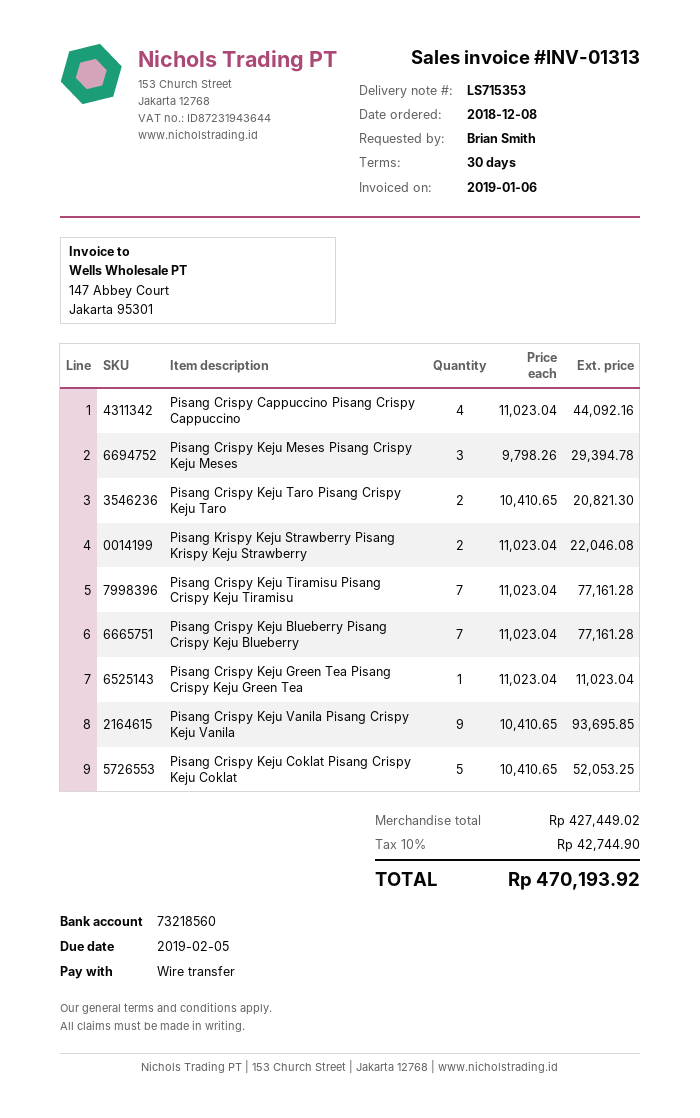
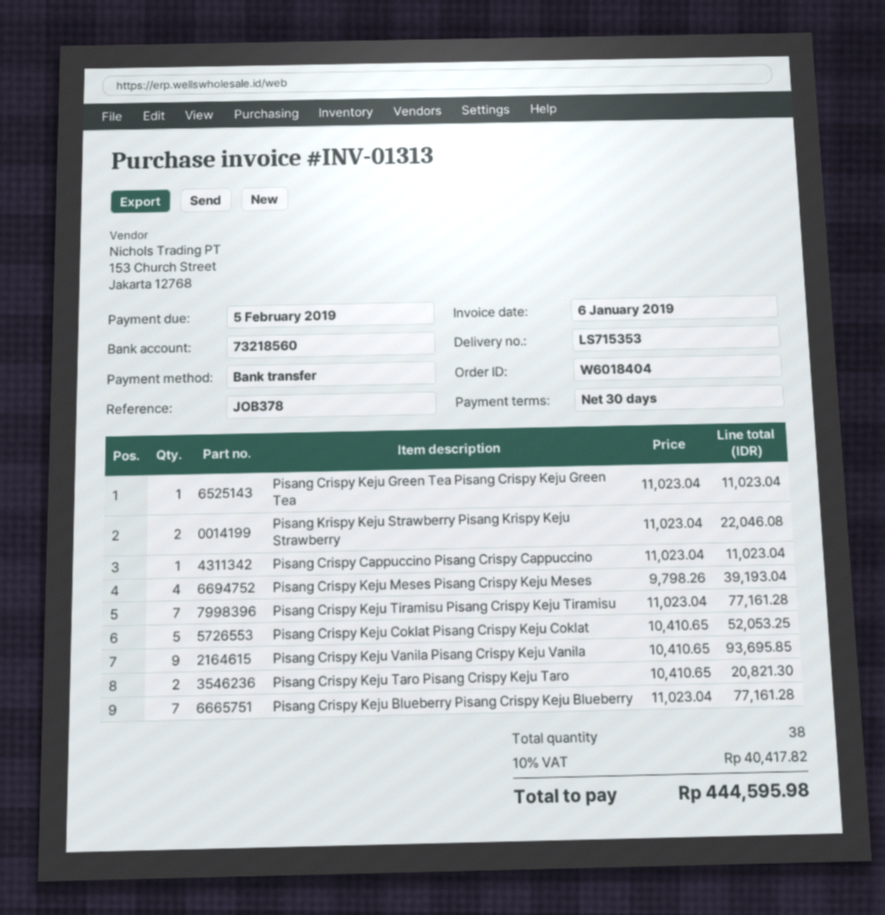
Pisang Crispy Cappuccino Pisang Crispy Cappuccino: 4 x 11023.04 = 44092.16 -> 1 x 11023.04 = 11023.04
Pisang Crispy Keju Meses Pisang Crispy Keju Meses: 3 x 9798.26 = 29394.78 -> 4 x 9798.26 = 39193.04
tax: 10% = 42744.90 -> 10% = 40417.82
total: 470193.92 -> 444595.98

